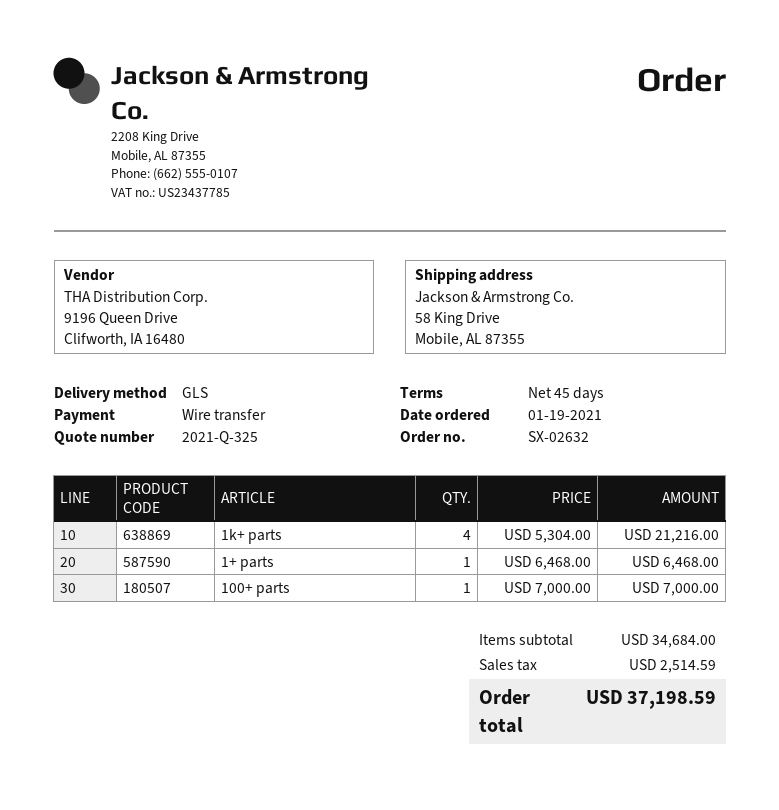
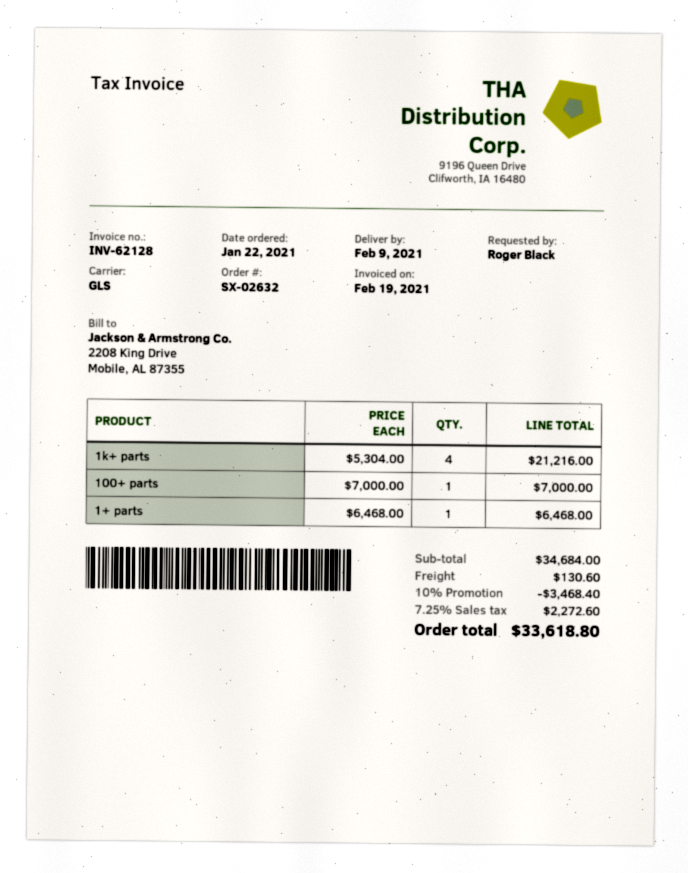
order date: 2021-01-19 -> 2021-01-22
discount: none -> 10% = 3468.40
shipping: none -> 130.60
tax: 2514.59 -> 2272.60
total: 37198.59 -> 33618.80

